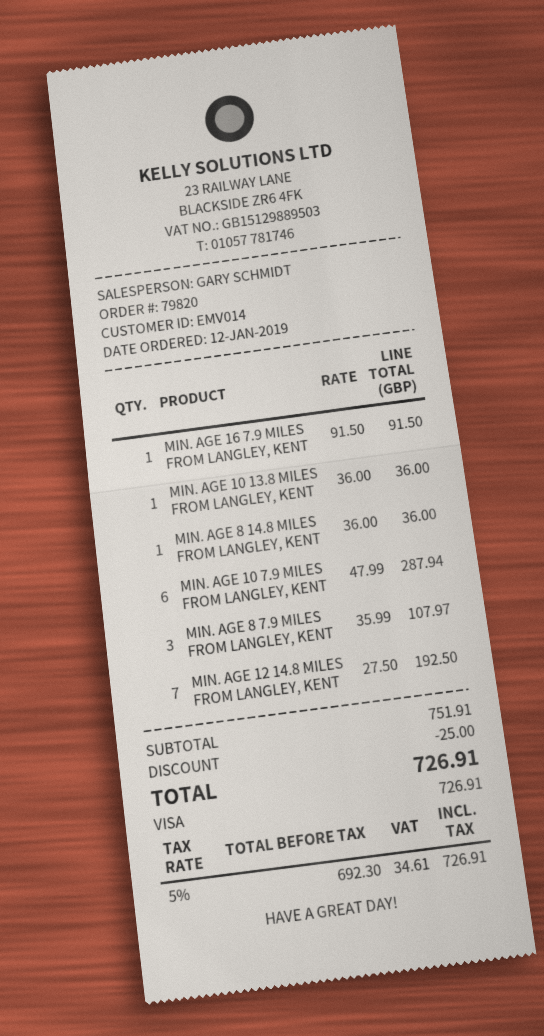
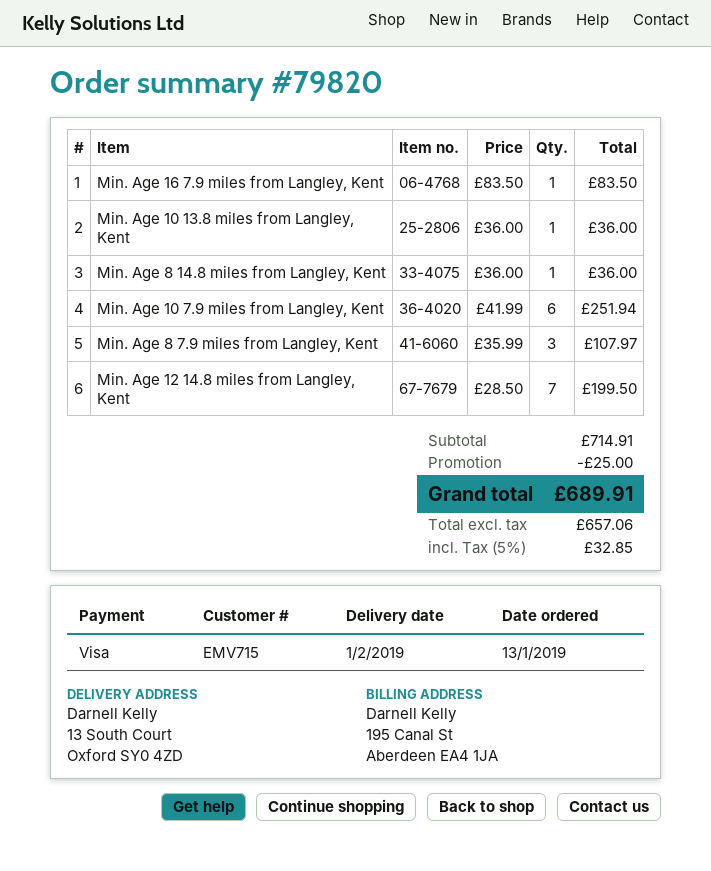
order date: 2019-01-12 -> 2019-01-13
customer number: EMV014 -> EMV715
MIN. AGE 16 7.9 MILES FROM LANGLEY, KENT: 1 x 91.50 = 91.50 -> 1 x 83.50 = 83.50
MIN. AGE 10 7.9 MILES FROM LANGLEY, KENT: 6 x 47.99 = 287.94 -> 6 x 41.99 = 251.94
MIN. AGE 12 14.8 MILES FROM LANGLEY, KENT: 7 x 27.50 = 192.50 -> 7 x 28.50 = 199.50
subtotal: 751.91 -> 714.91
net: 692.30 -> 657.06
tax: 5% = 34.61 -> 5% = 32.85
total: 726.91 -> 689.91

